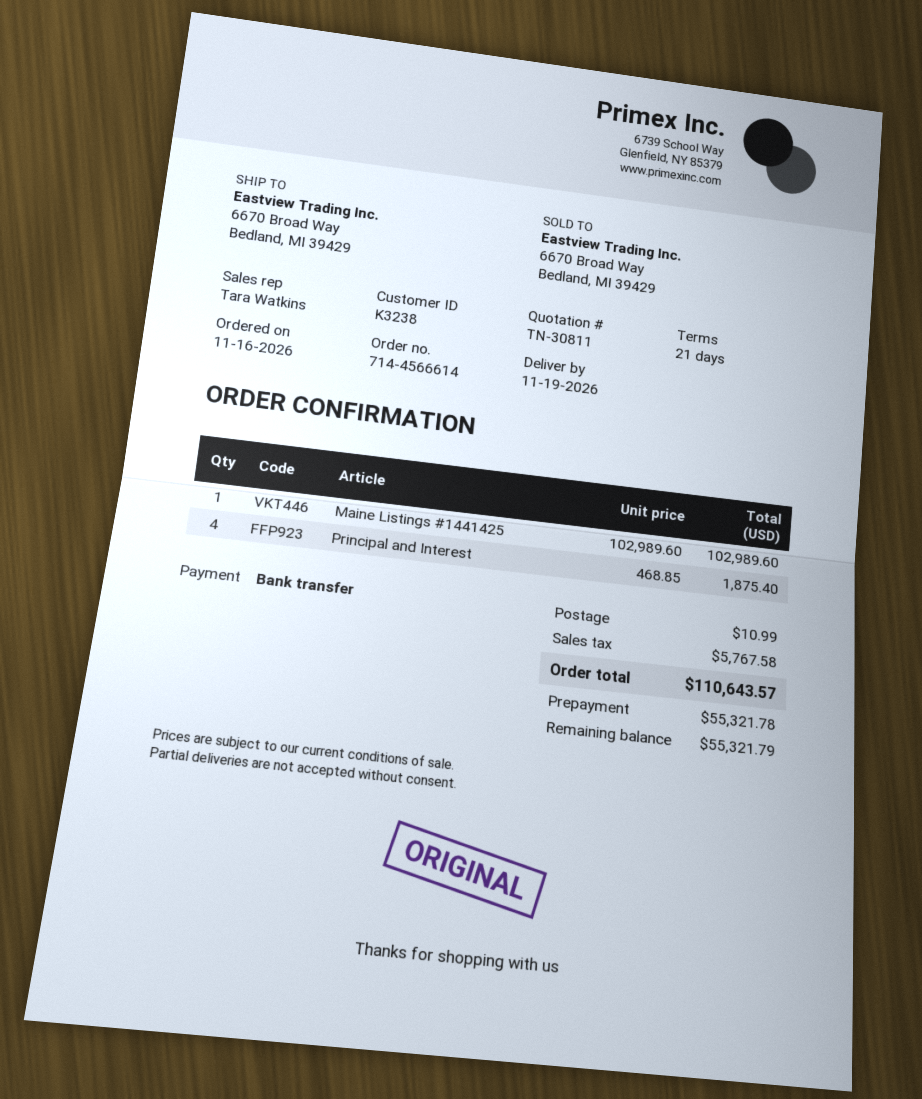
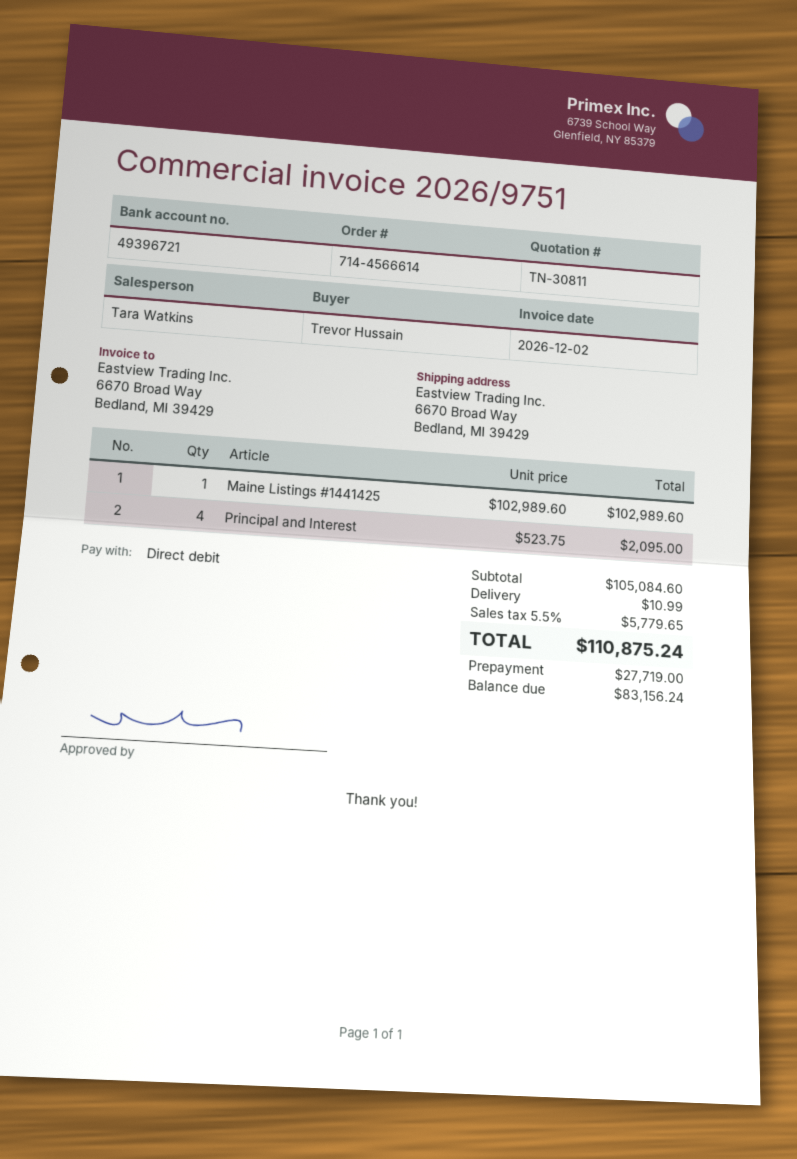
payment method: bank transfer -> direct debit
Principal and Interest: 4 x 468.85 = 1875.40 -> 4 x 523.75 = 2095.00
tax: 5767.58 -> 5779.65
total: 110643.57 -> 110875.24
deposit: 55321.78 -> 27719.00
balance: 55321.79 -> 83156.24

